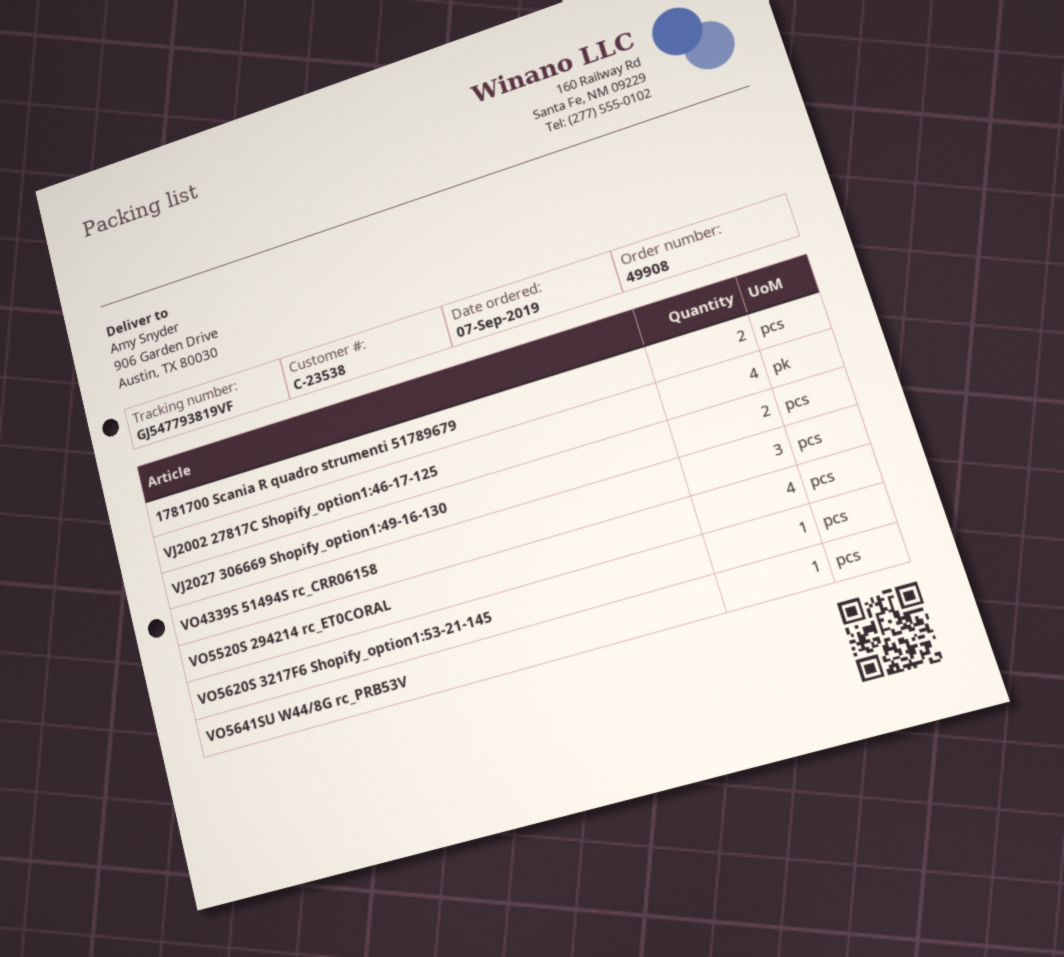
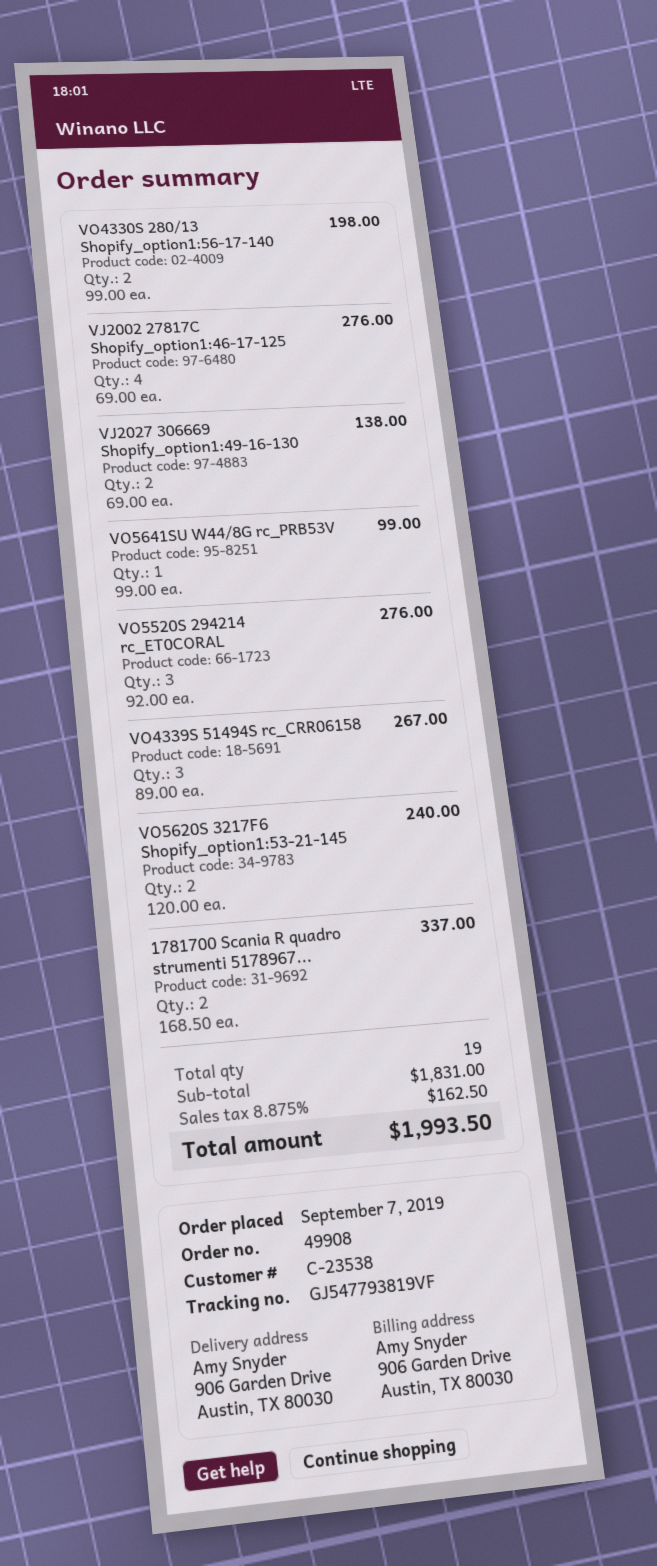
VO5520S 294214 rc_ET0CORAL: 4 -> 3
VO5620S 3217F6 Shopify_option1:53-21-145: 1 -> 2
VO4330S 280/13 Shopify_option1:56-17-140: none -> 2

